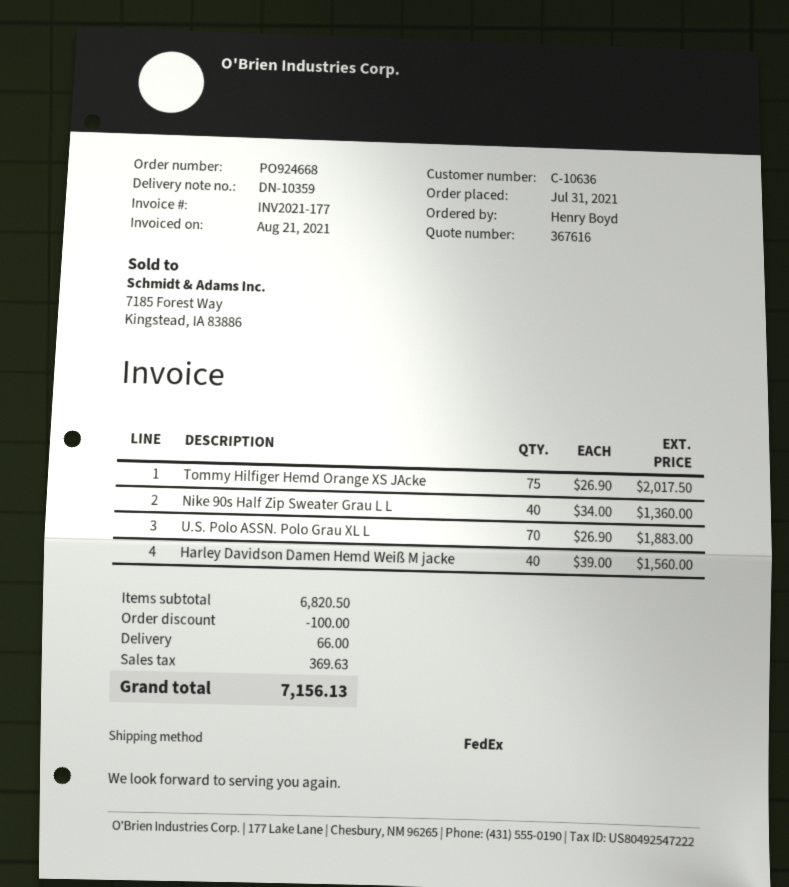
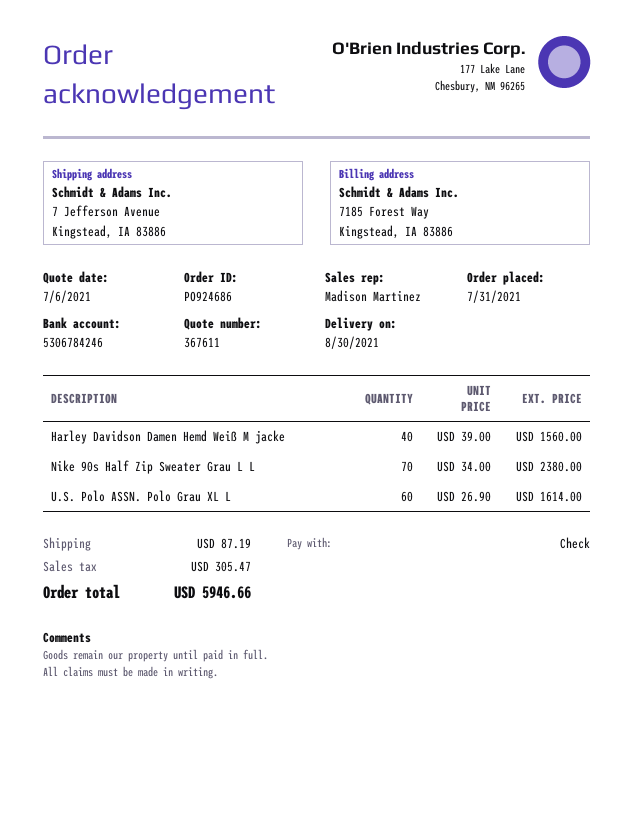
quote number: 367616 -> 367611
order number: PO924668 -> PO924686
Tommy Hilfiger Hemd Orange XS JAcke: 75 x 26.90 = 2017.50 -> none
Nike 90s Half Zip Sweater Grau L L: 40 x 34.00 = 1360.00 -> 70 x 34.00 = 2380.00
U.S. Polo ASSN. Polo Grau XL L: 70 x 26.90 = 1883.00 -> 60 x 26.90 = 1614.00
discount: 100.00 -> none
shipping: 66.00 -> 87.19
tax: 369.63 -> 305.47
total: 7156.13 -> 5946.66

